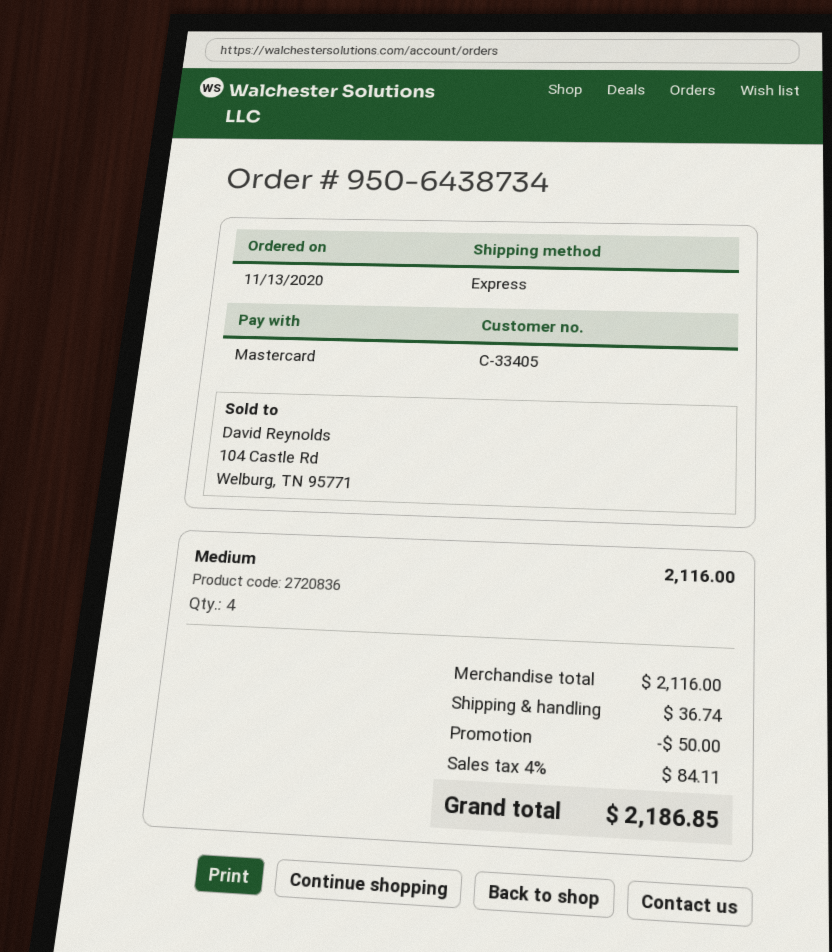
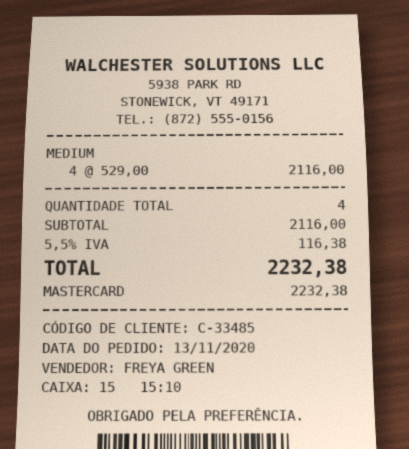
customer number: C-33405 -> C-33485
discount: 50.00 -> none
shipping: 36.74 -> none
tax: 4% = 84.11 -> 5.5% = 116.38
total: 2186.85 -> 2232.38

